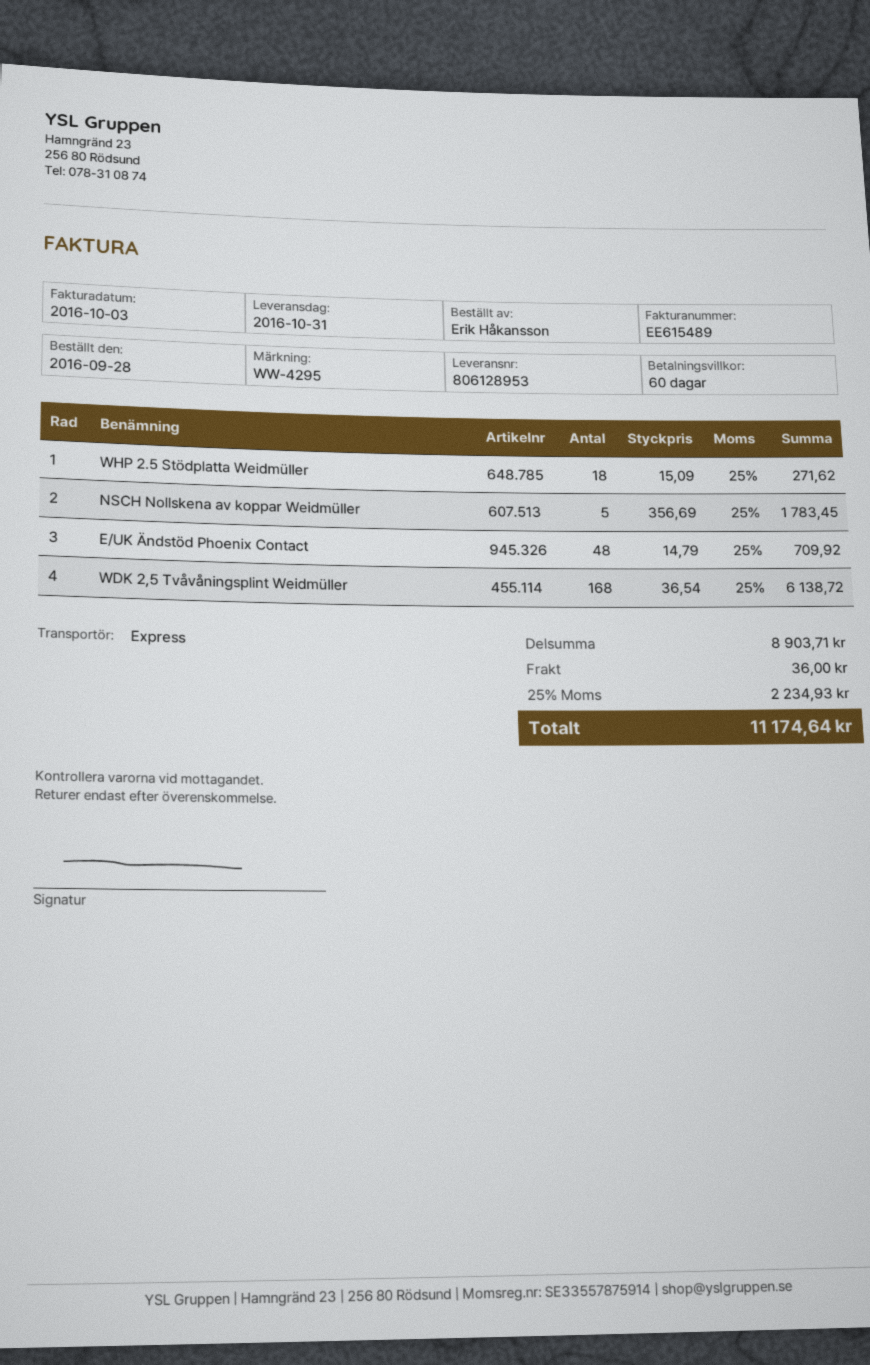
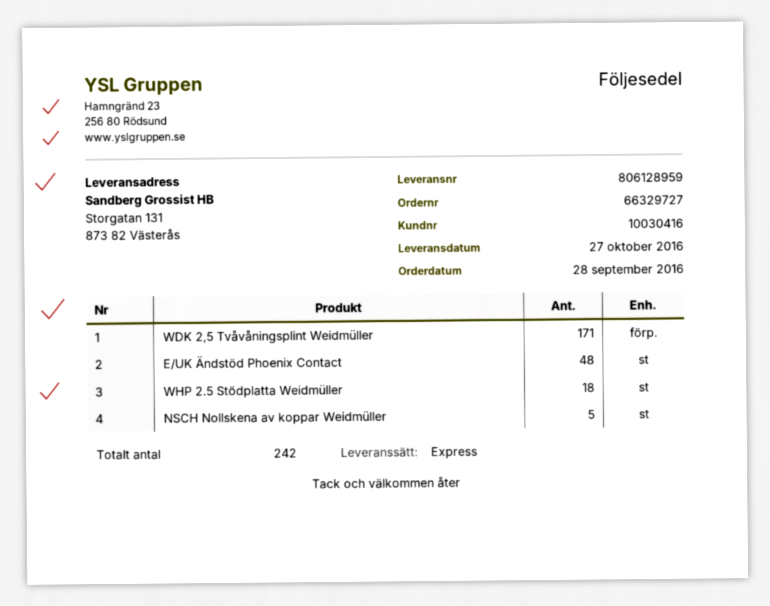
delivery note number: 806128953 -> 806128959
delivery date: 2016-10-31 -> 2016-10-27
WDK 2,5 Tvåvåningsplint Weidmüller: 168 -> 171

